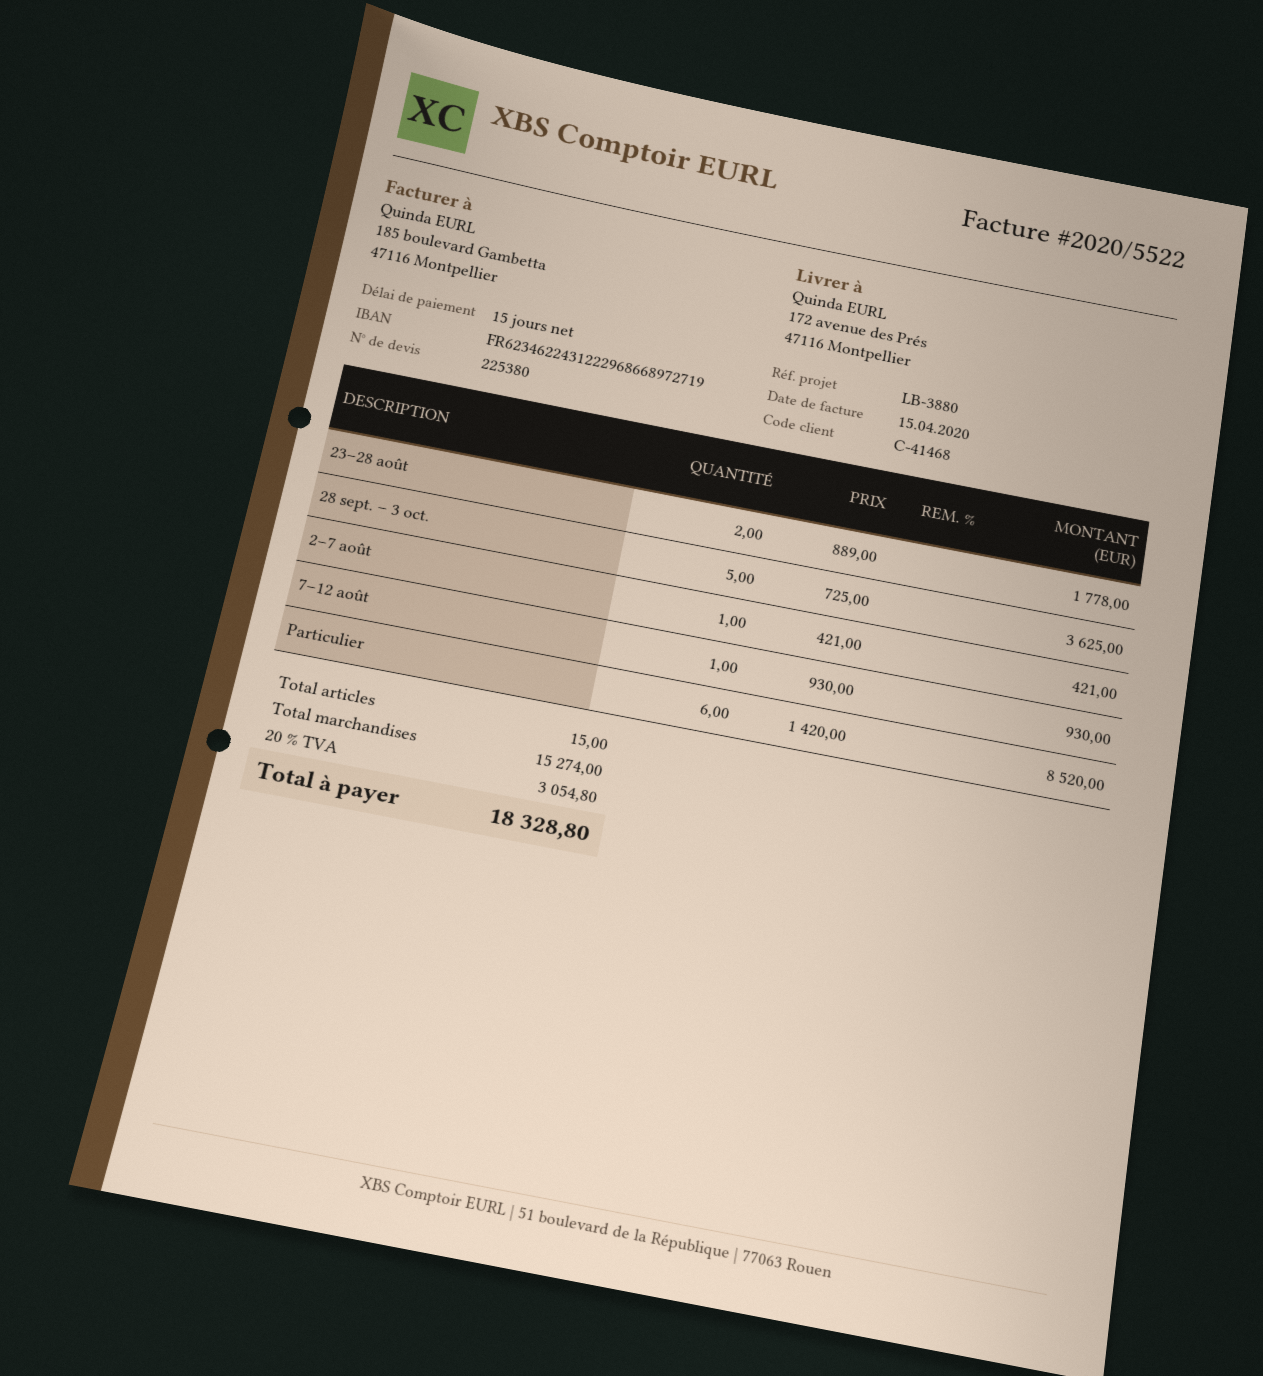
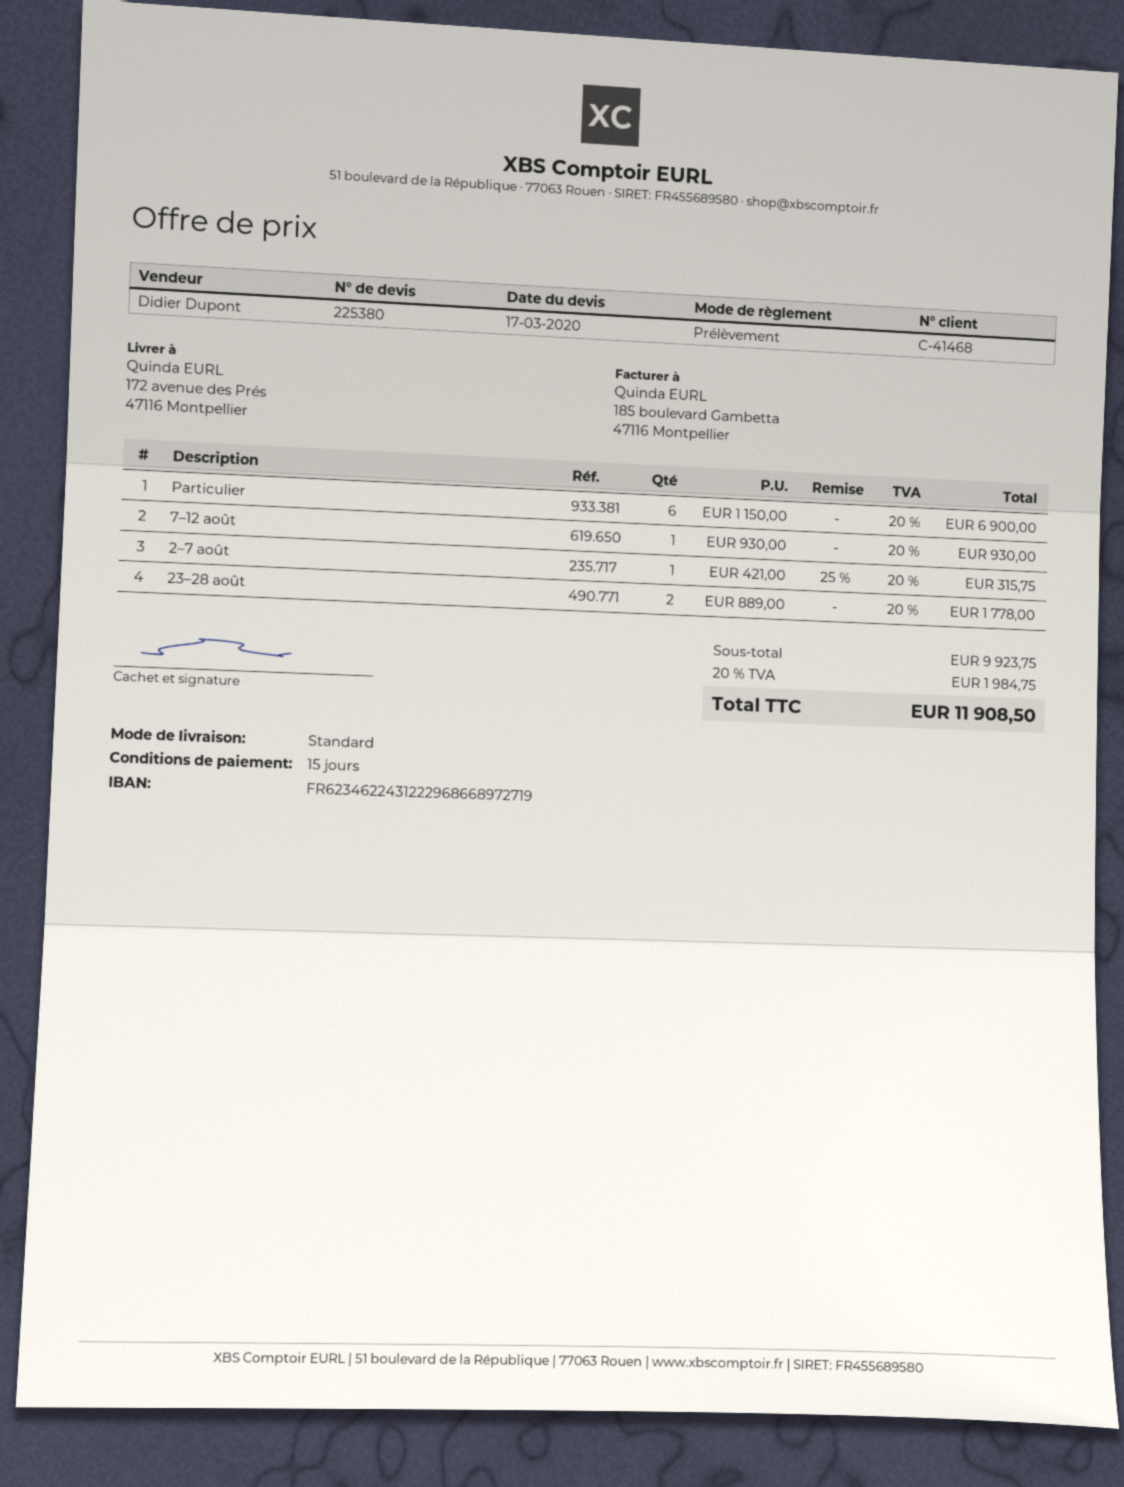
28 sept. – 3 oct.: 5 x 725.00 = 3625.00 -> none
2–7 août: 1 x 421.00 = 421.00 -> 1 x 421.00 - 25% = 315.75
Particulier: 6 x 1420.00 = 8520.00 -> 6 x 1150.00 = 6900.00
subtotal: 15274.00 -> 9923.75
tax: 20% = 3054.80 -> 20% = 1984.75
total: 18328.80 -> 11908.50

